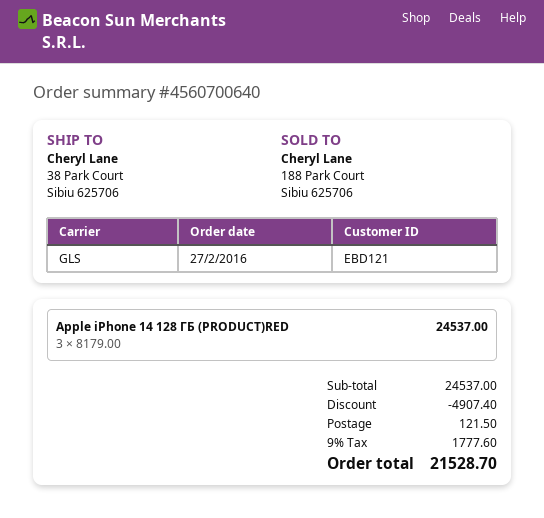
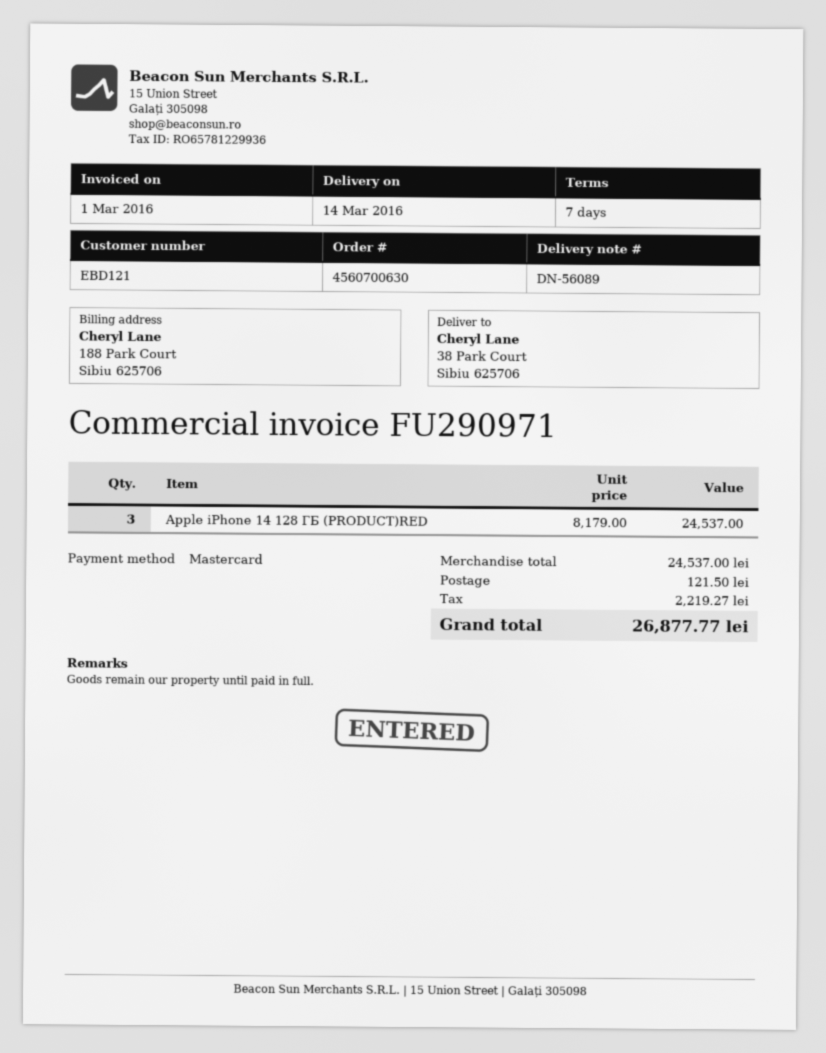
order number: 4560700640 -> 4560700630
discount: 4907.40 -> none
tax: 1777.60 -> 2219.27
total: 21528.70 -> 26877.77

